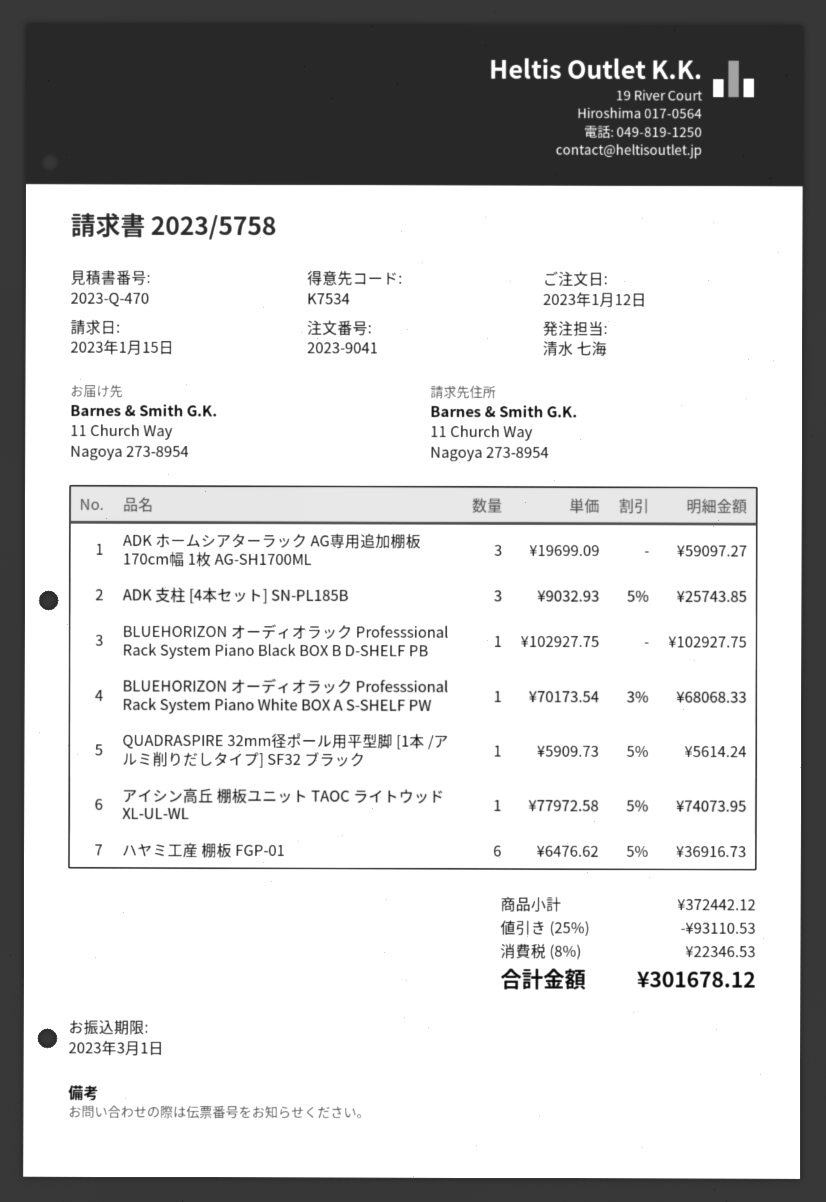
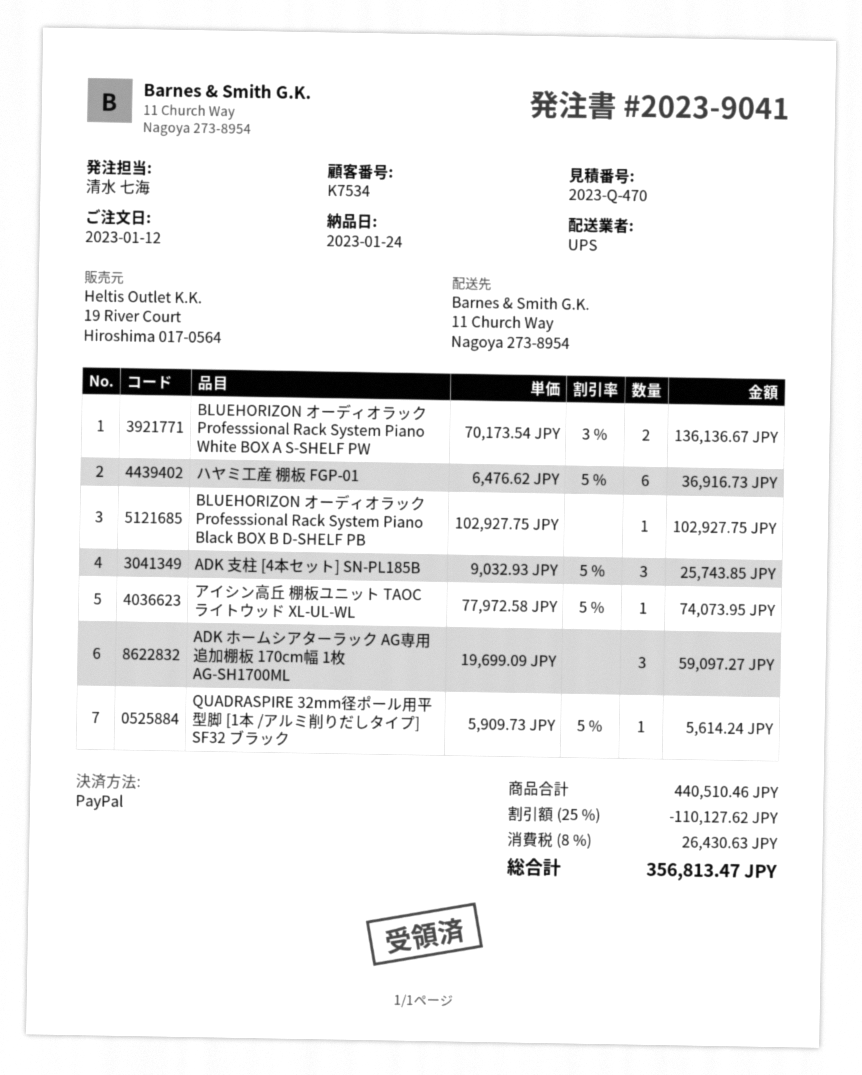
BLUEHORIZON オーディオラック Professsional Rack System Piano White BOX A S-SHELF PW: 1 x 70173.54 - 3% = 68068.33 -> 2 x 70173.54 - 3% = 136136.67
subtotal: 372442.12 -> 440510.46
discount: 25% = 93110.53 -> 25% = 110127.62
tax: 8% = 22346.53 -> 8% = 26430.63
total: 301678.12 -> 356813.47

